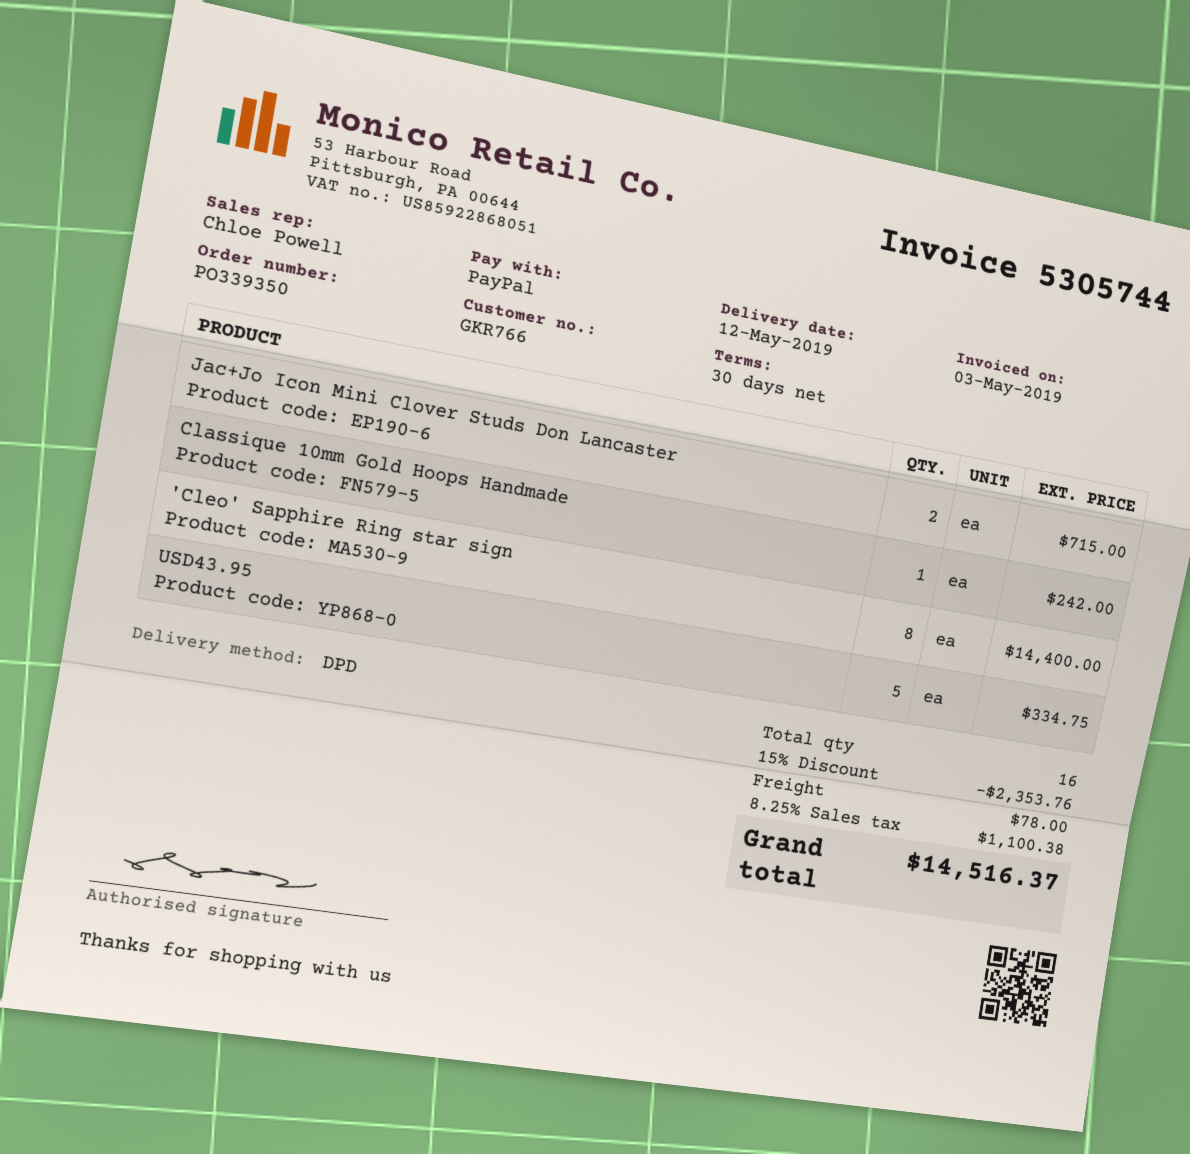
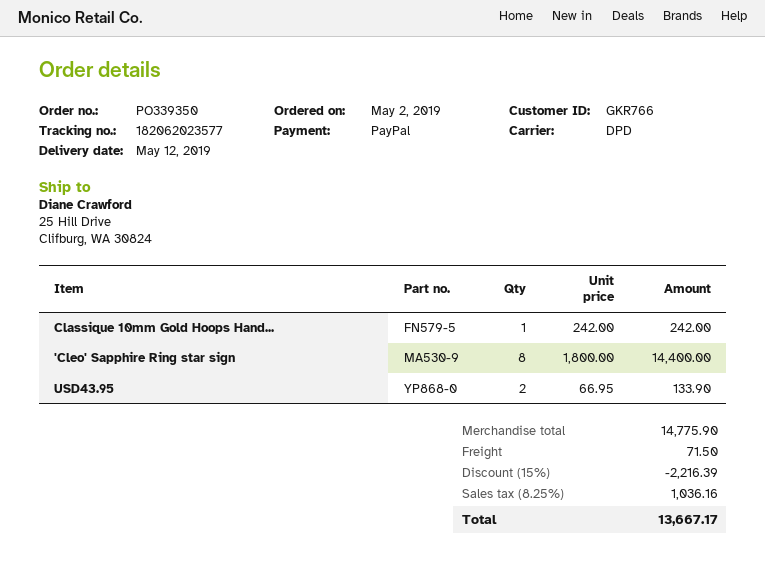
Jac+Jo Icon Mini Clover Studs Don Lancaster: 2 for 715.00 -> none
USD43.95: 5 for 334.75 -> 2 for 133.90
discount: 15% = 2353.76 -> 15% = 2216.39
shipping: 78.00 -> 71.50
tax: 8.25% = 1100.38 -> 8.25% = 1036.16
total: 14516.37 -> 13667.17

